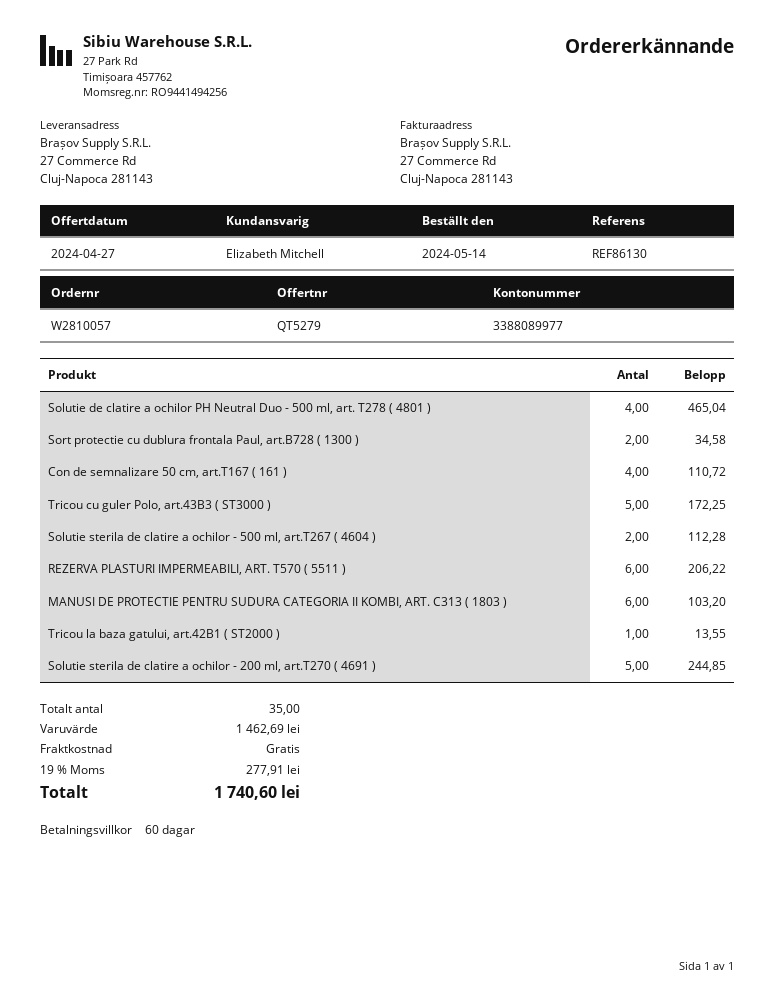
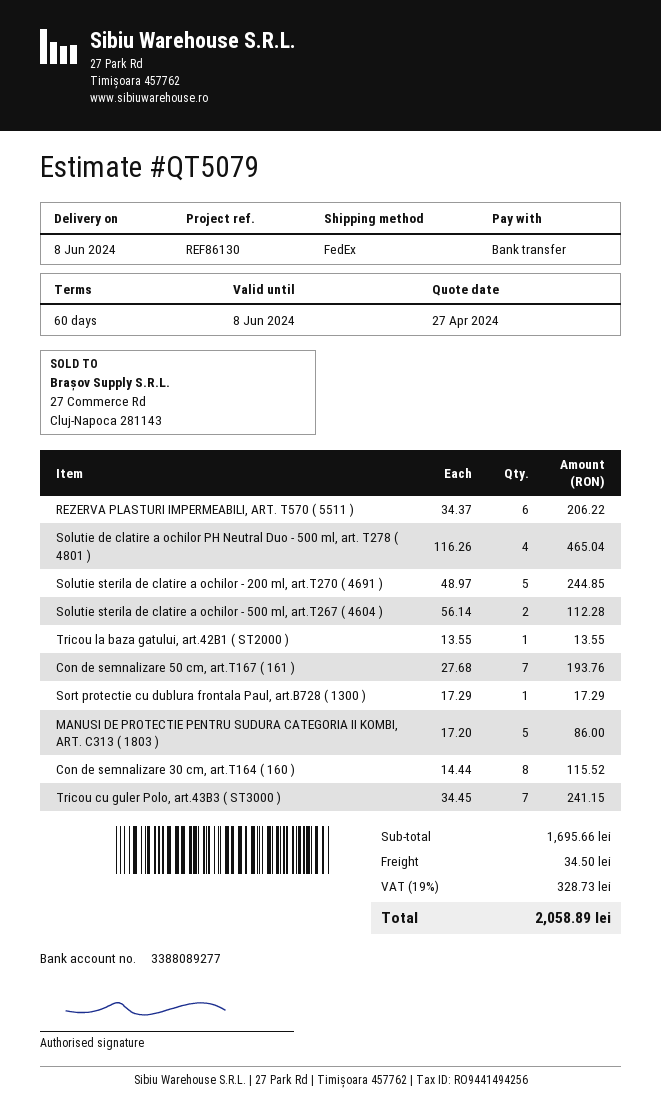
quote number: QT5279 -> QT5079
bank account: 3388089977 -> 3388089277
Sort protectie cu dublura frontala Paul, art.B728 ( 1300 ): 2 for 34.58 -> 1 for 17.29
Con de semnalizare 50 cm, art.T167 ( 161 ): 4 for 110.72 -> 7 for 193.76
Tricou cu guler Polo, art.43B3 ( ST3000 ): 5 for 172.25 -> 7 for 241.15
MANUSI DE PROTECTIE PENTRU SUDURA CATEGORIA II KOMBI, ART. C313 ( 1803 ): 6 for 103.20 -> 5 for 86.00
Con de semnalizare 30 cm, art.T164 ( 160 ): none -> 8 for 115.52
subtotal: 1462.69 -> 1695.66
shipping: 0.00 -> 34.50
tax: 19% = 277.91 -> 19% = 328.73
total: 1740.60 -> 2058.89

